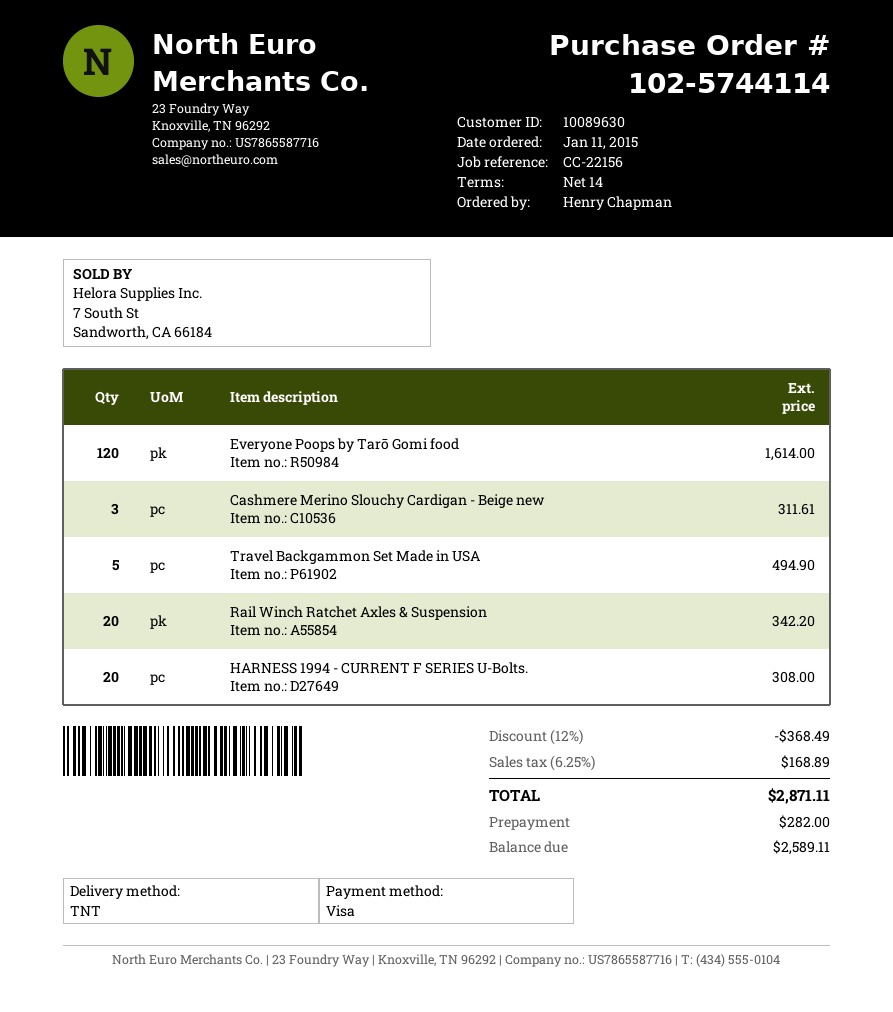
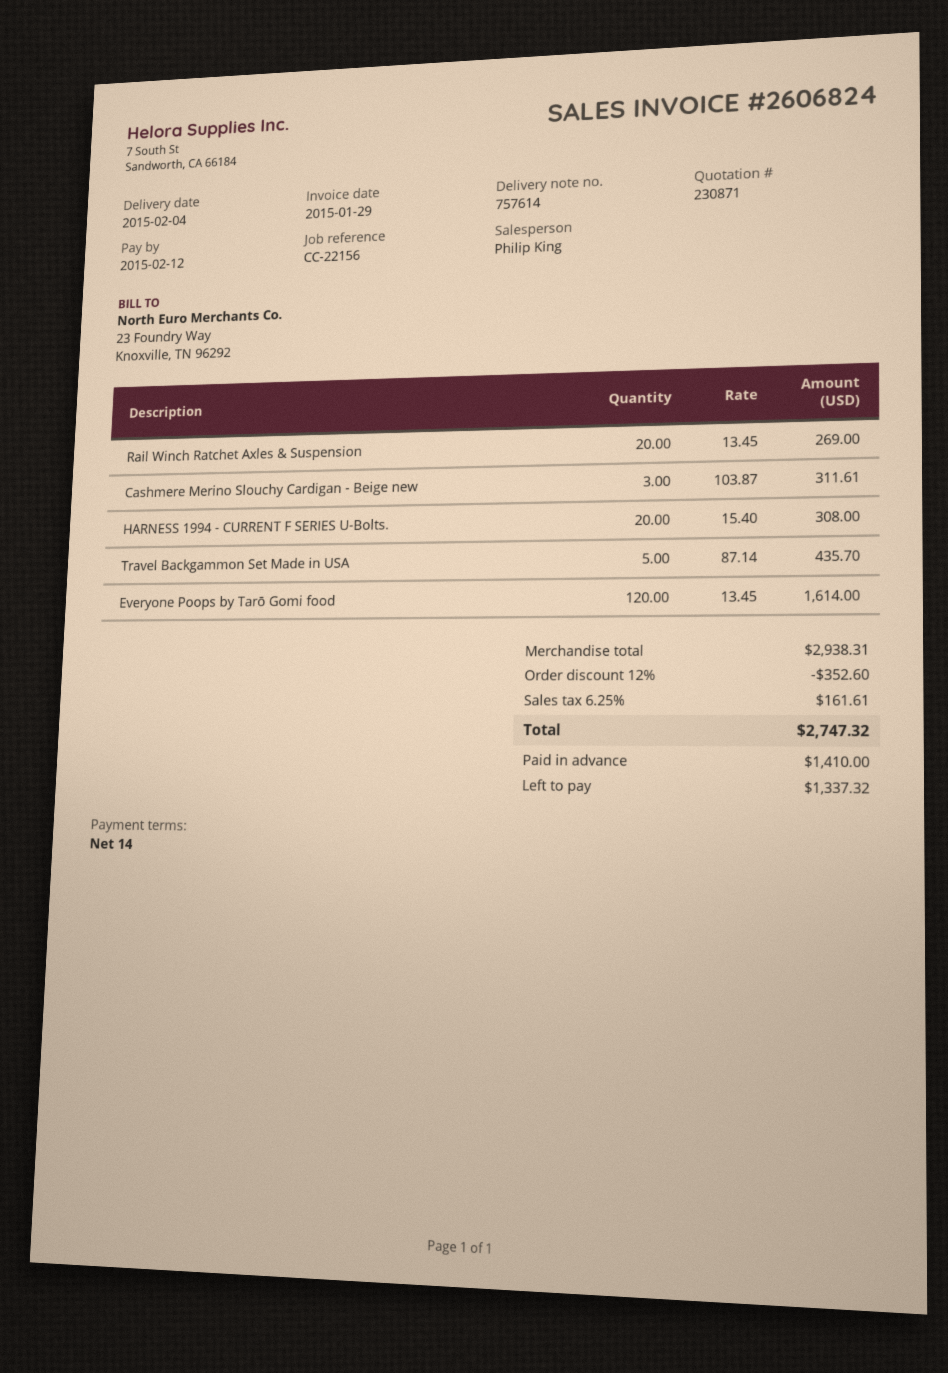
Travel Backgammon Set Made in USA: 5 for 494.90 -> 5 for 435.70
Rail Winch Ratchet Axles & Suspension: 20 for 342.20 -> 20 for 269.00
discount: 12% = 368.49 -> 12% = 352.60
tax: 6.25% = 168.89 -> 6.25% = 161.61
total: 2871.11 -> 2747.32
deposit: 282.00 -> 1410.00
balance: 2589.11 -> 1337.32

